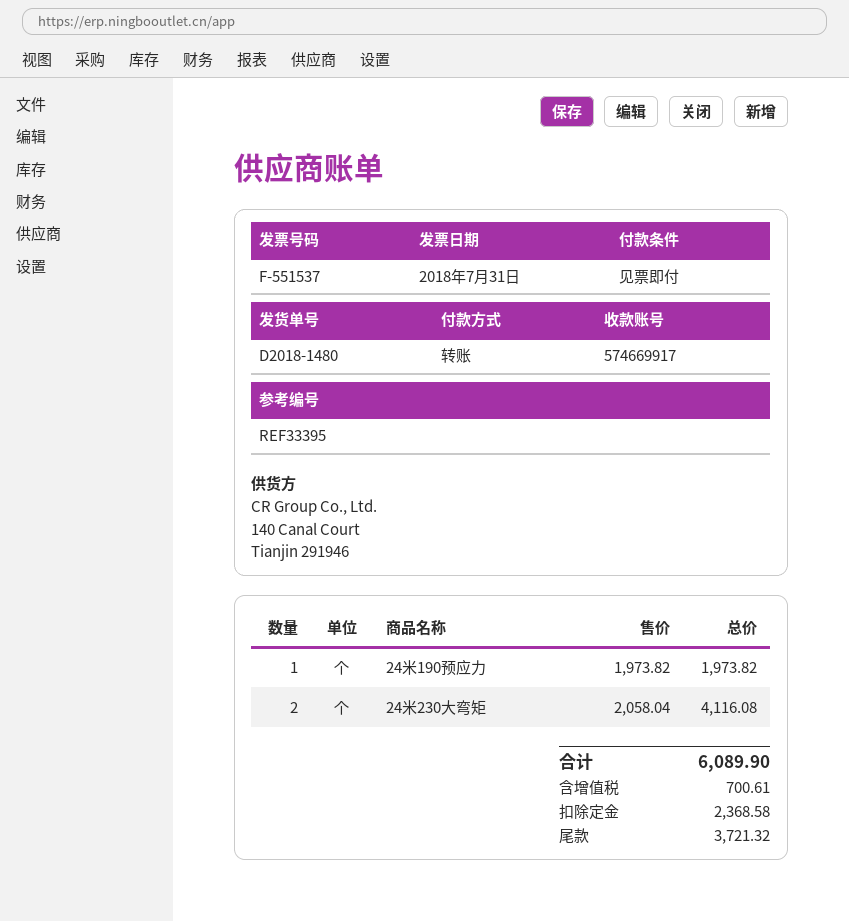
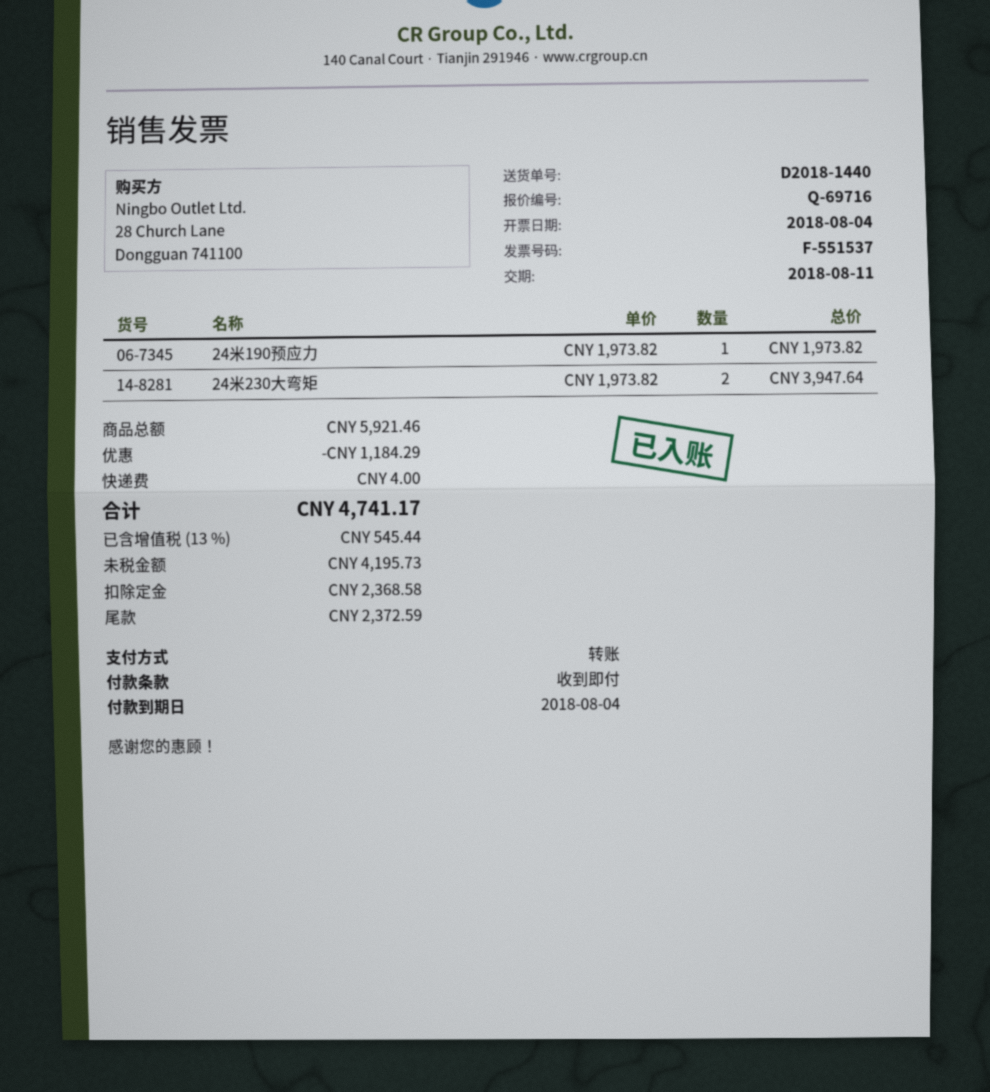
delivery note number: D2018-1480 -> D2018-1440
invoice date: 2018-07-31 -> 2018-08-04
24米230大弯矩: 2 x 2058.04 = 4116.08 -> 2 x 1973.82 = 3947.64
discount: none -> 1184.29
shipping: none -> 4.00
tax: 700.61 -> 545.44
total: 6089.90 -> 4741.17
balance: 3721.32 -> 2372.59

